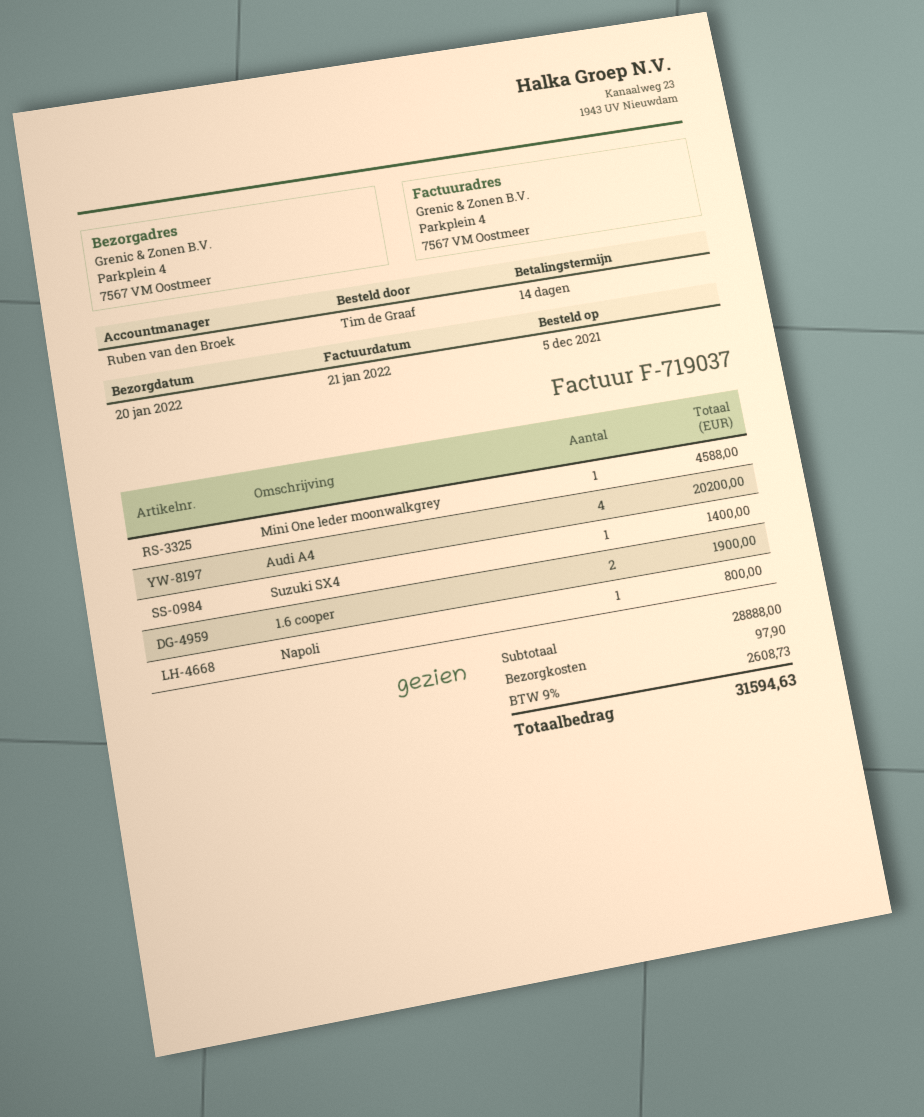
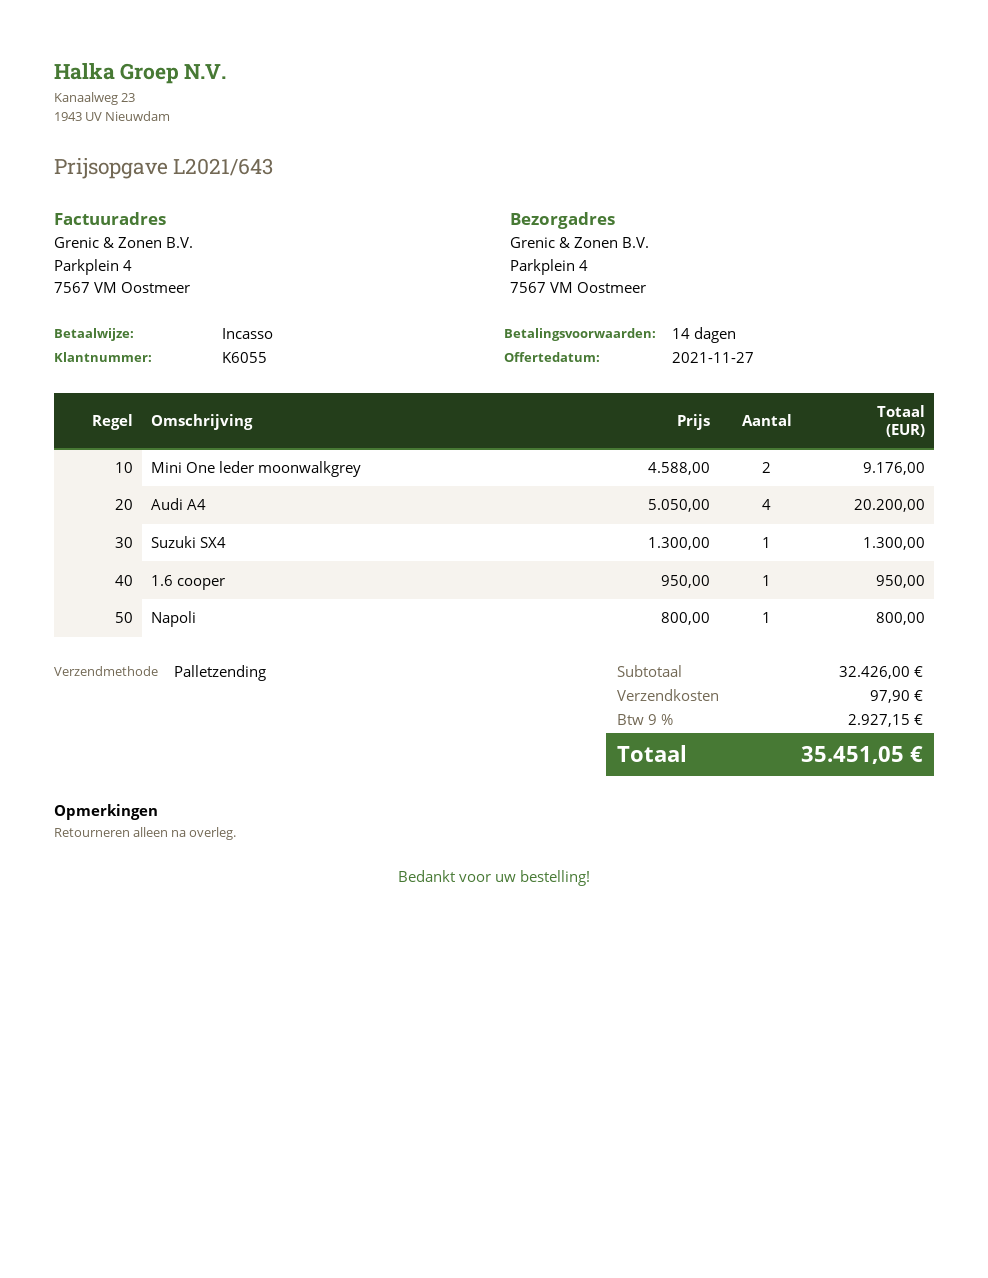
Mini One leder moonwalkgrey: 1 for 4588.00 -> 2 for 9176.00
Suzuki SX4: 1 for 1400.00 -> 1 for 1300.00
1.6 cooper: 2 for 1900.00 -> 1 for 950.00
subtotal: 28888.00 -> 32426.00
tax: 9% = 2608.73 -> 9% = 2927.15
total: 31594.63 -> 35451.05

